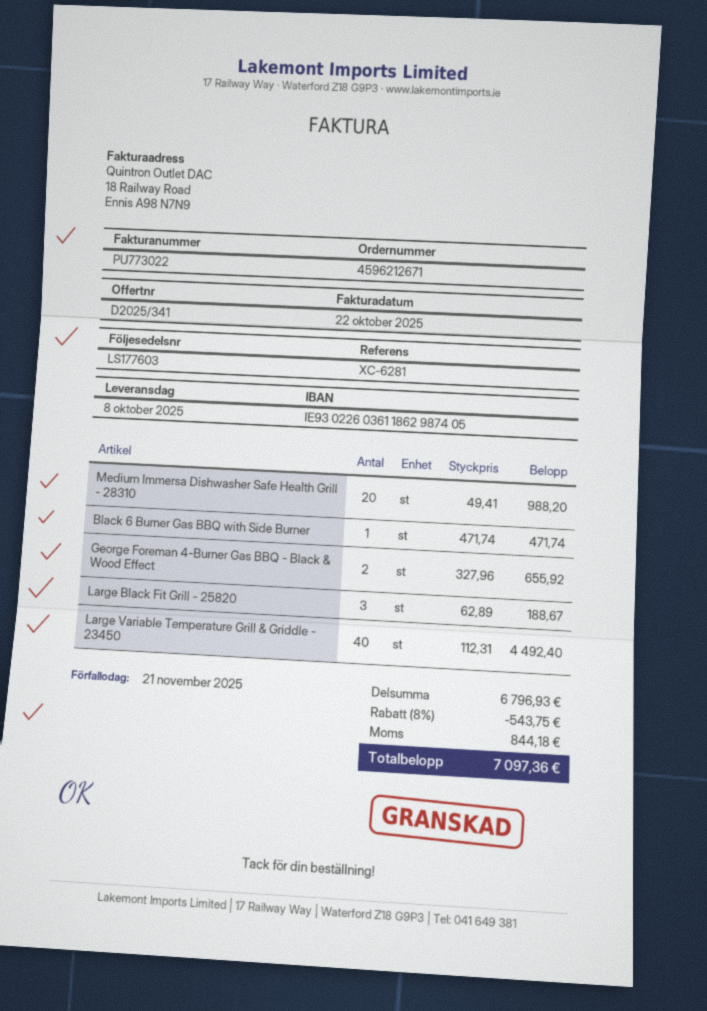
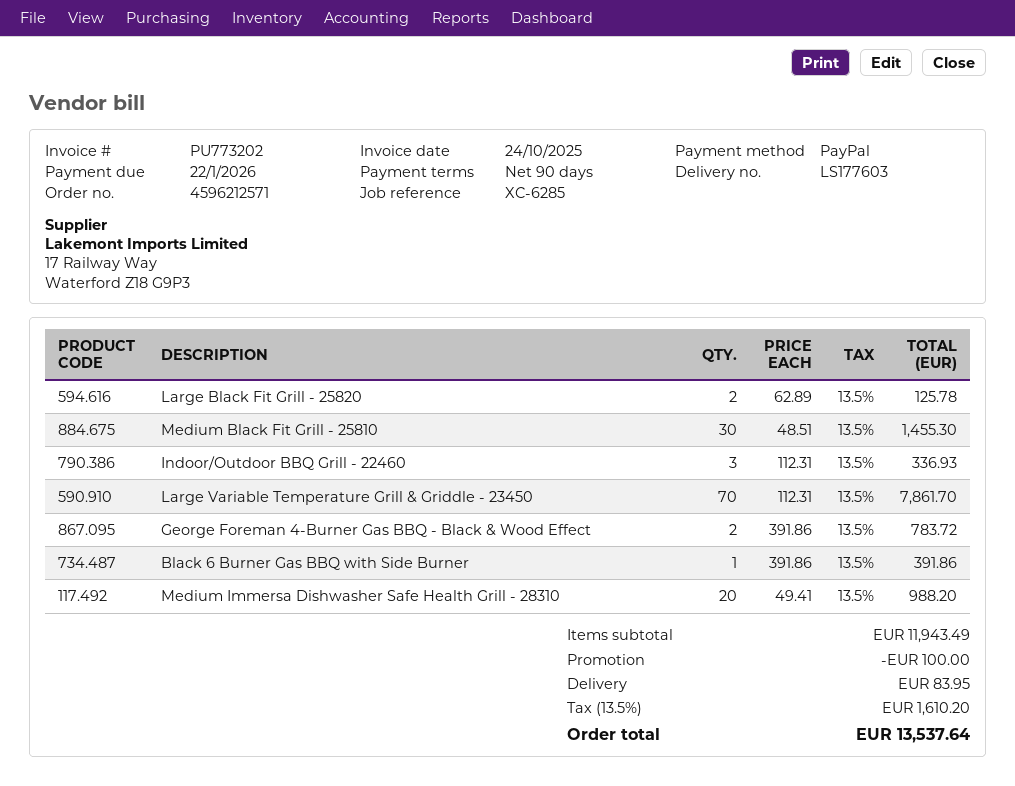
order number: 4596212671 -> 4596212571
invoice number: PU773022 -> PU773202
invoice date: 2025-10-22 -> 2025-10-24
due date: 2025-11-21 -> 2026-01-22
reference: XC-6281 -> XC-6285
Black 6 Burner Gas BBQ with Side Burner: 1 x 471.74 = 471.74 -> 1 x 391.86 = 391.86
George Foreman 4-Burner Gas BBQ - Black & Wood Effect: 2 x 327.96 = 655.92 -> 2 x 391.86 = 783.72
Large Black Fit Grill - 25820: 3 x 62.89 = 188.67 -> 2 x 62.89 = 125.78
Large Variable Temperature Grill & Griddle - 23450: 40 x 112.31 = 4492.40 -> 70 x 112.31 = 7861.70
Medium Black Fit Grill - 25810: none -> 30 x 48.51 = 1455.30
Indoor/Outdoor BBQ Grill - 22460: none -> 3 x 112.31 = 336.93
subtotal: 6796.93 -> 11943.49
discount: 543.75 -> 100.00
shipping: none -> 83.95
tax: 844.18 -> 1610.20
total: 7097.36 -> 13537.64

